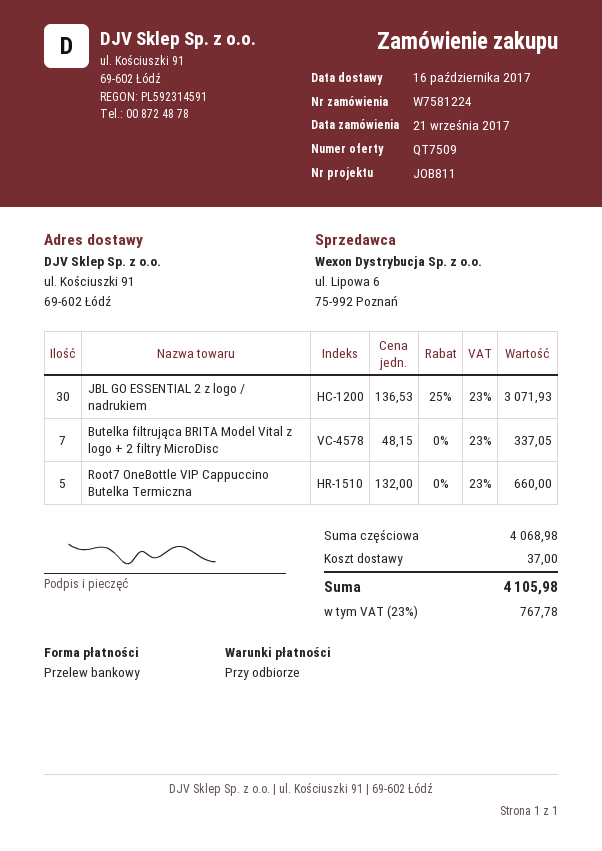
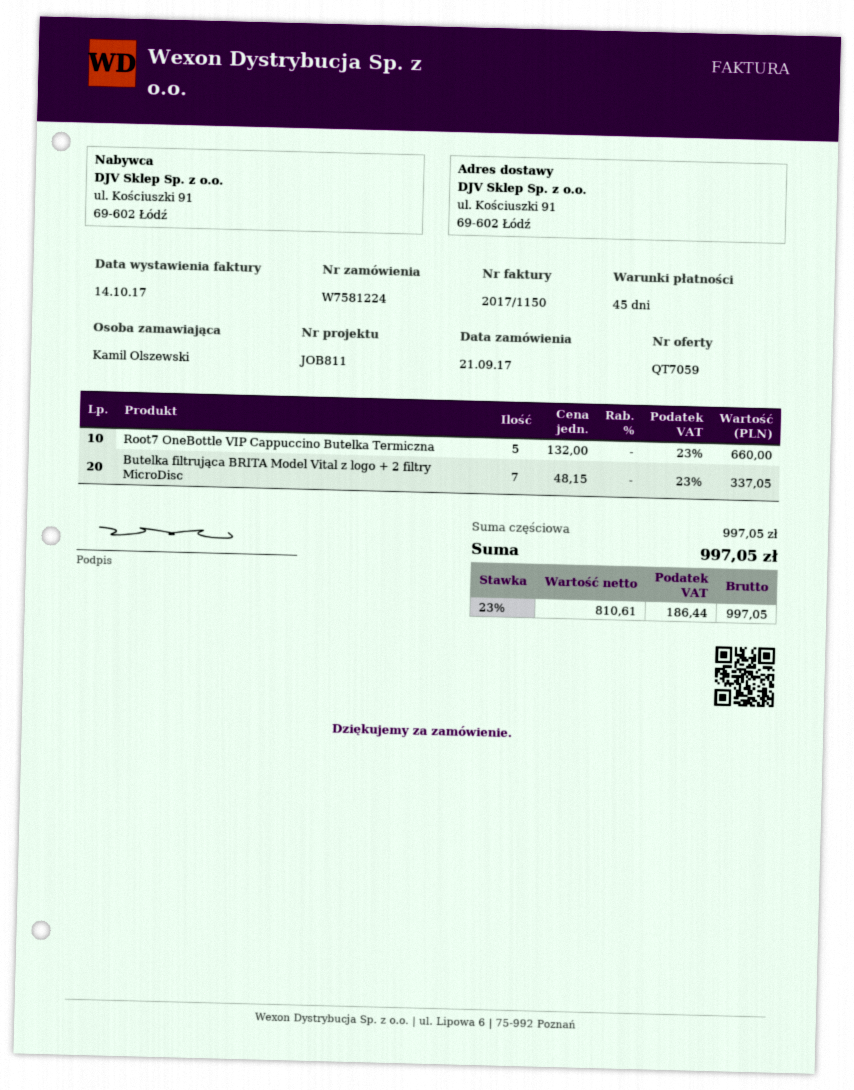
quote number: QT7509 -> QT7059
payment terms: on receipt -> 45 days
JBL GO ESSENTIAL 2 z logo / nadrukiem: 30 x 136.53 - 25% = 3071.93 -> none
subtotal: 4068.98 -> 997.05
shipping: 37.00 -> none
tax: 23% = 767.78 -> 23% = 186.44
total: 4105.98 -> 997.05

